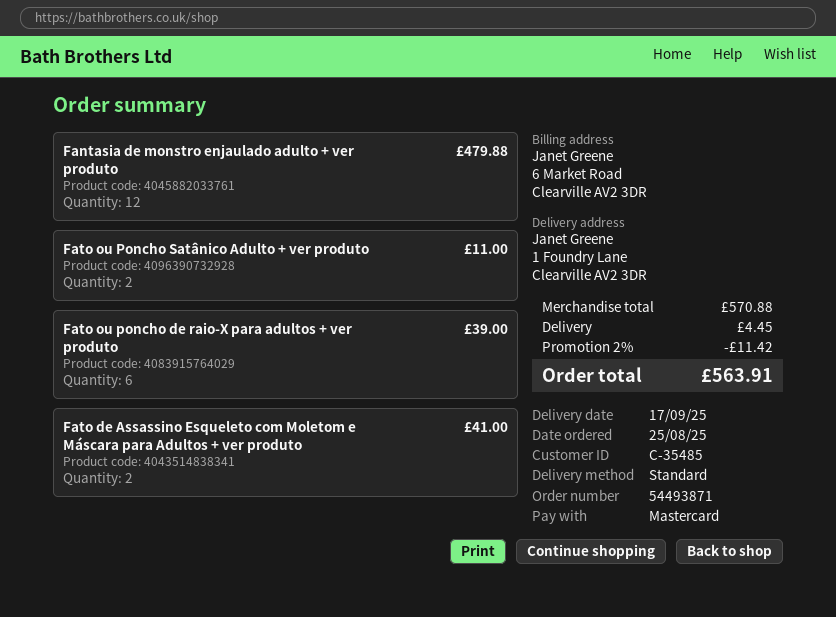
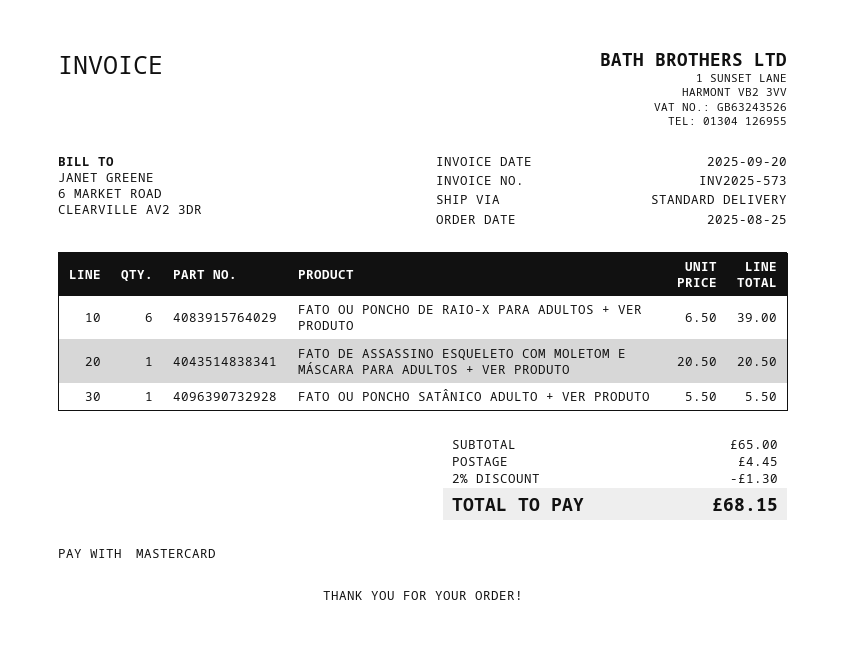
Fantasia de monstro enjaulado adulto + ver produto: 12 for 479.88 -> none
Fato ou Poncho Satânico Adulto + ver produto: 2 for 11.00 -> 1 for 5.50
Fato de Assassino Esqueleto com Moletom e Máscara para Adultos + ver produto: 2 for 41.00 -> 1 for 20.50
subtotal: 570.88 -> 65.00
discount: 2% = 11.42 -> 2% = 1.30
total: 563.91 -> 68.15

